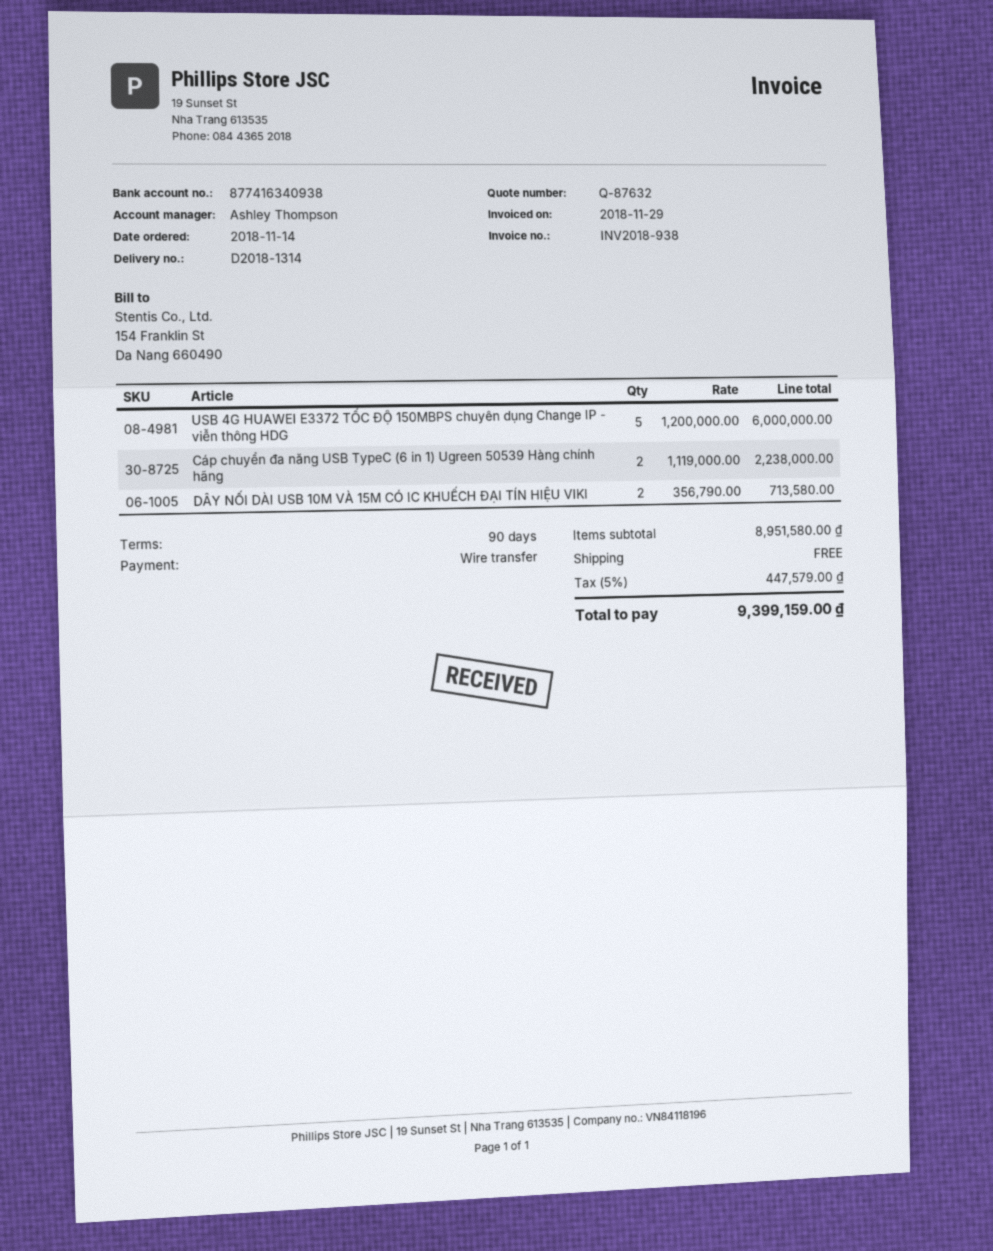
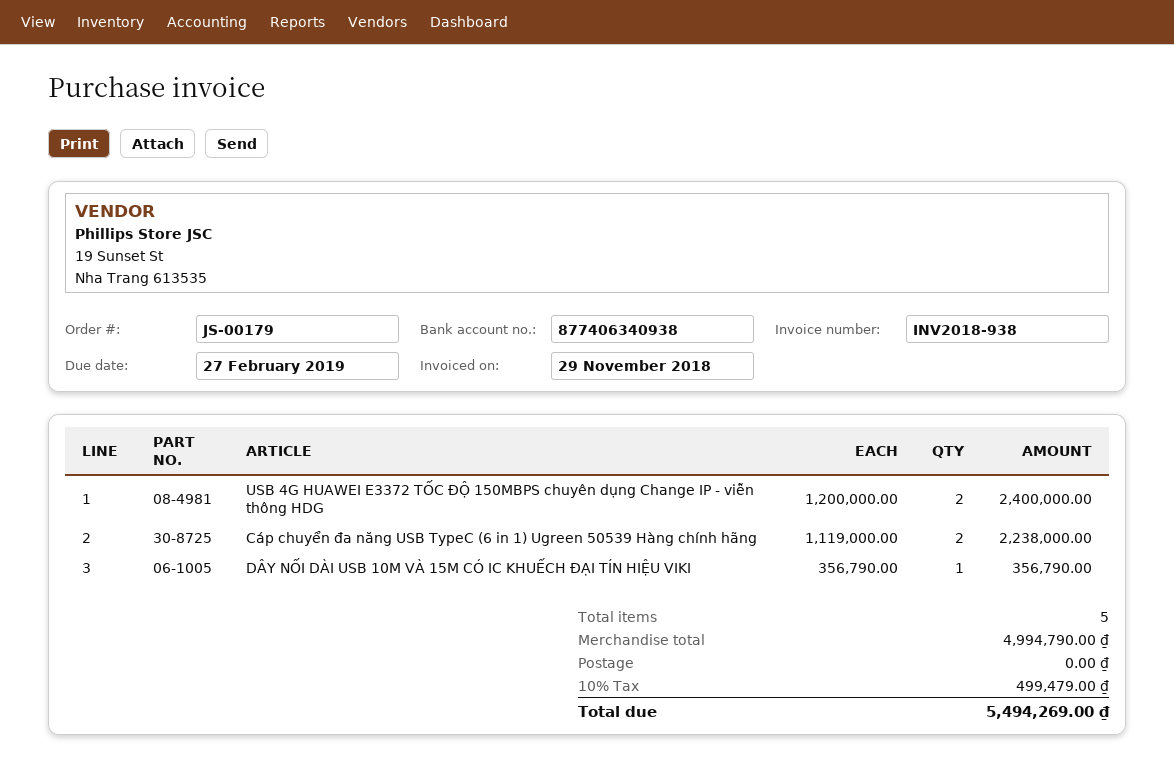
bank account: 877416340938 -> 877406340938
USB 4G HUAWEI E3372 TỐC ĐỘ 150MBPS chuyên dụng Change IP - viễn thông HDG: 5 x 1200000.00 = 6000000.00 -> 2 x 1200000.00 = 2400000.00
DÂY NỐI DÀI USB 10M VÀ 15M CÓ IC KHUẾCH ĐẠI TÍN HIỆU VIKI: 2 x 356790.00 = 713580.00 -> 1 x 356790.00 = 356790.00
subtotal: 8951580.00 -> 4994790.00
tax: 5% = 447579.00 -> 10% = 499479.00
total: 9399159.00 -> 5494269.00

